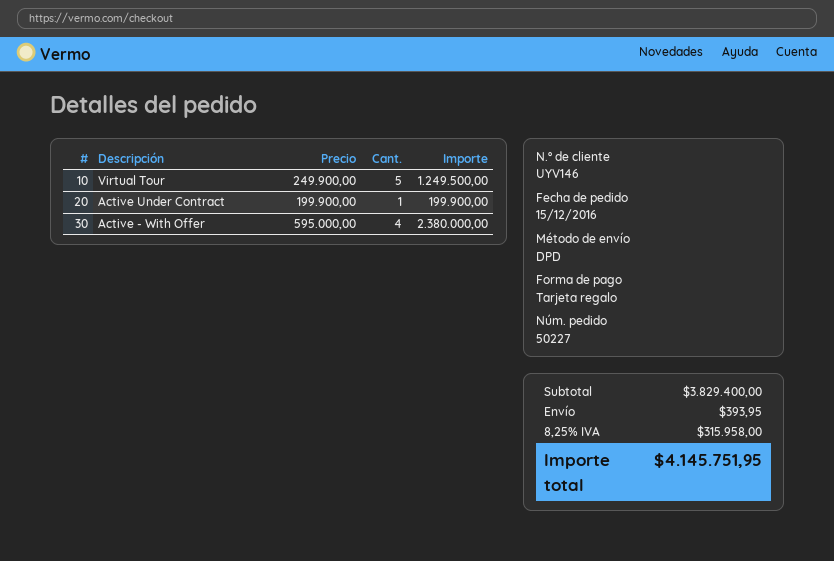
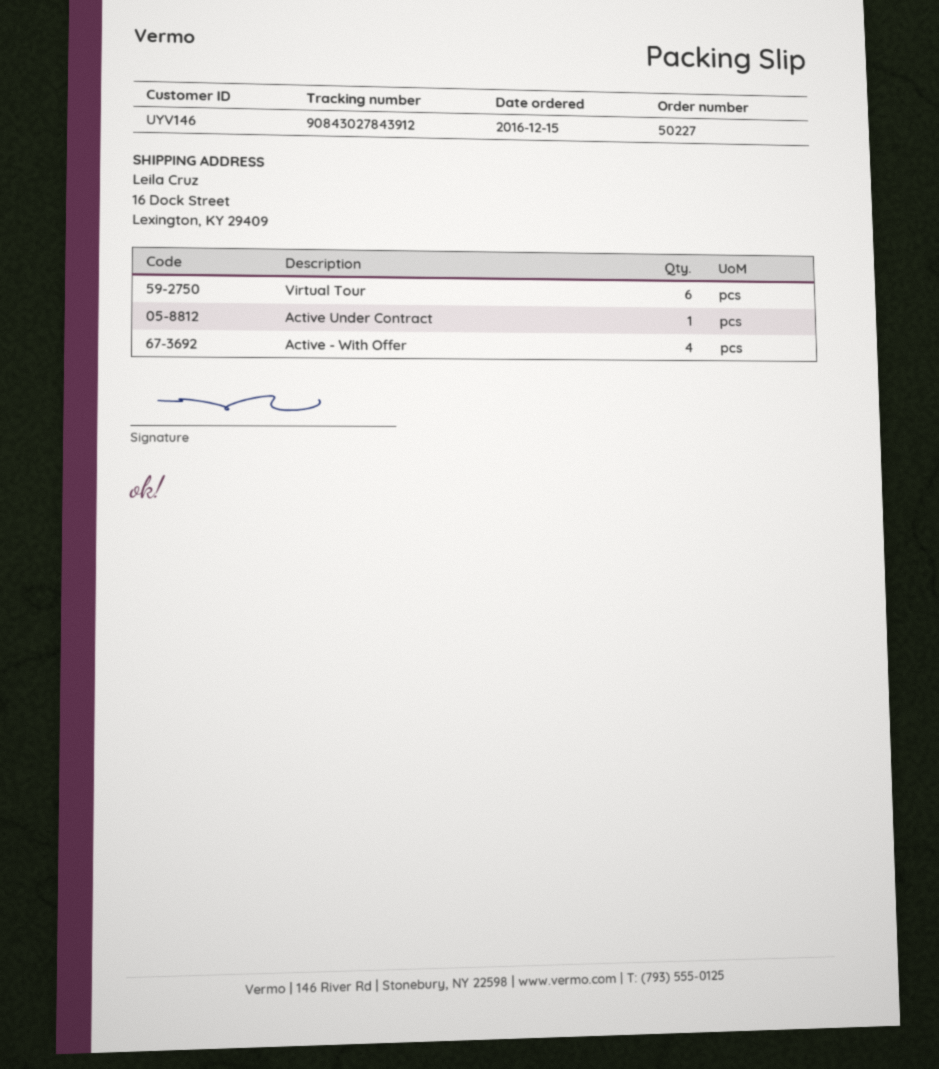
Virtual Tour: 5 -> 6

